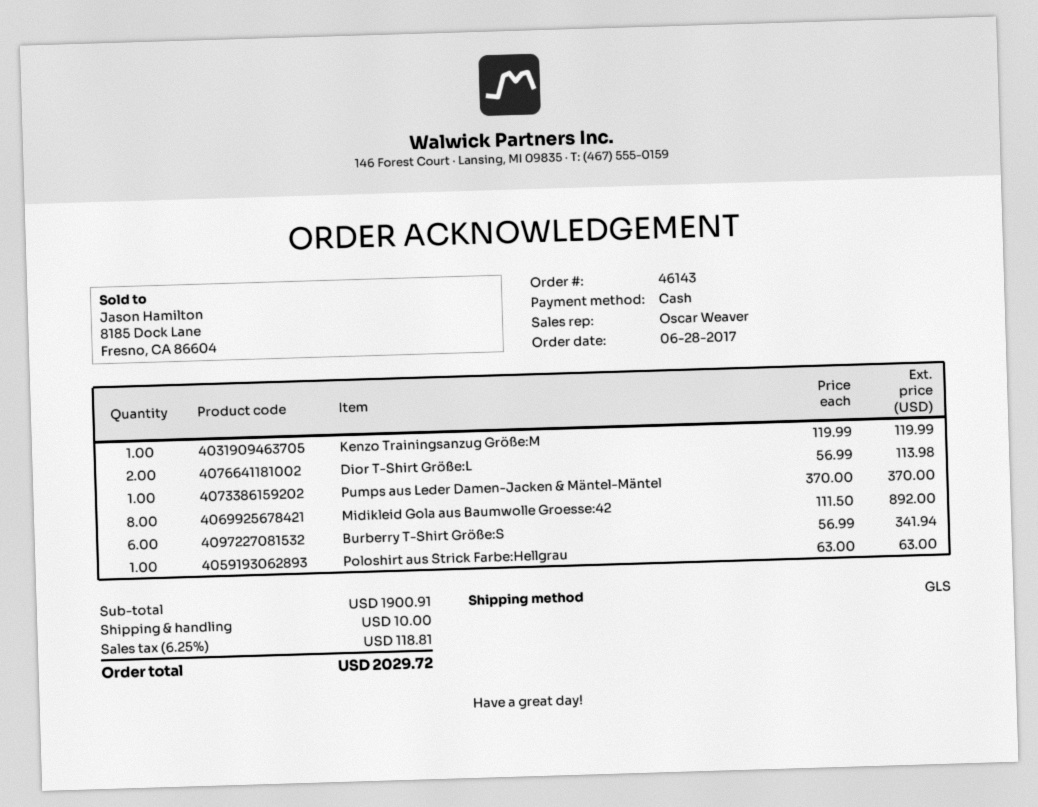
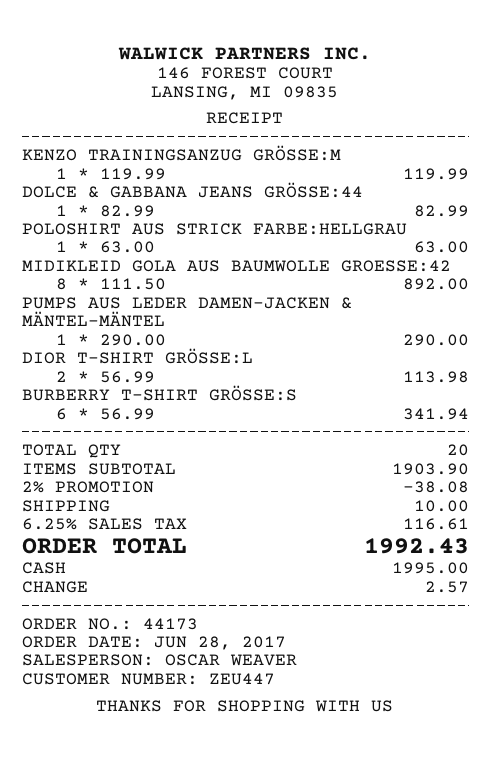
order number: 46143 -> 44173
Pumps aus Leder Damen-Jacken & Mäntel-Mäntel: 1 x 370.00 = 370.00 -> 1 x 290.00 = 290.00
DOLCE & GABBANA JEANS GRÖSSE:44: none -> 1 x 82.99 = 82.99
subtotal: 1900.91 -> 1903.90
discount: none -> 2% = 38.08
tax: 6.25% = 118.81 -> 6.25% = 116.61
total: 2029.72 -> 1992.43

